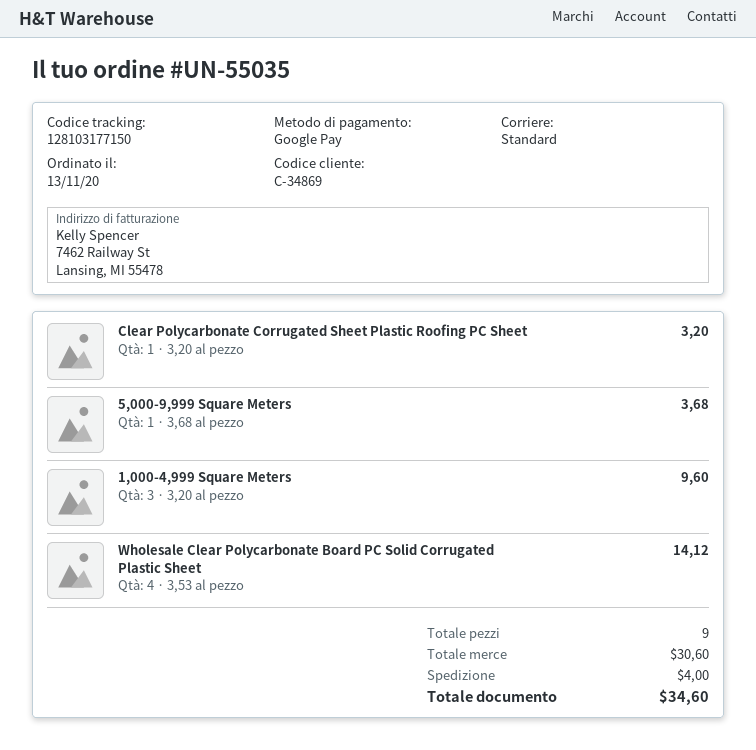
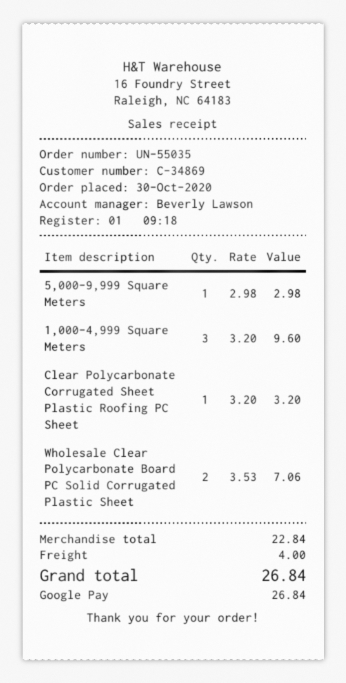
order date: 2020-11-13 -> 2020-10-30
5,000-9,999 Square Meters: 1 x 3.68 = 3.68 -> 1 x 2.98 = 2.98
Wholesale Clear Polycarbonate Board PC Solid Corrugated Plastic Sheet: 4 x 3.53 = 14.12 -> 2 x 3.53 = 7.06
subtotal: 30.60 -> 22.84
total: 34.60 -> 26.84

